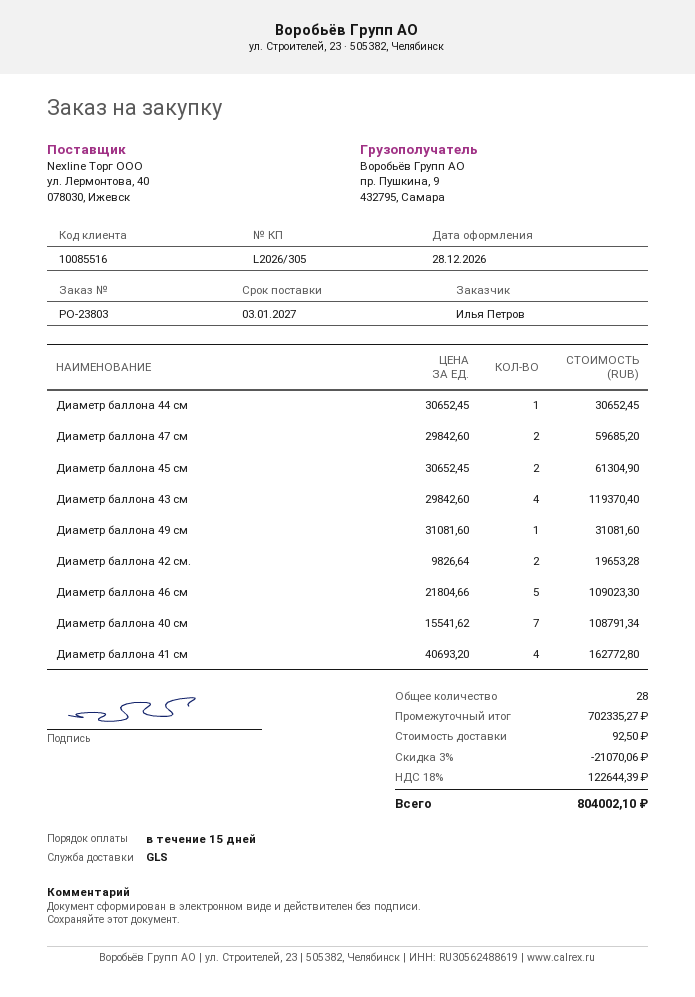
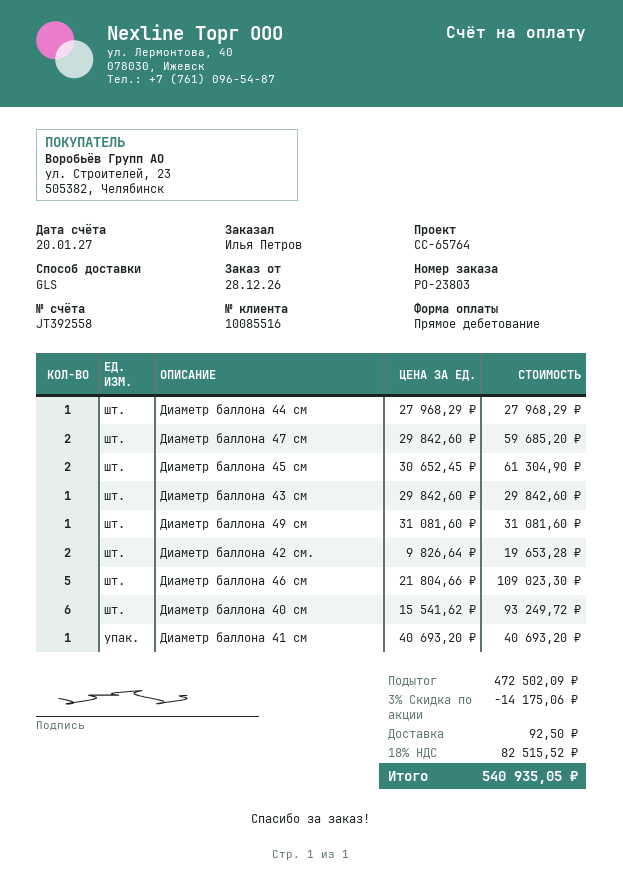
Диаметр баллона 44 см: 1 x 30652.45 = 30652.45 -> 1 x 27968.29 = 27968.29
Диаметр баллона 43 см: 4 x 29842.60 = 119370.40 -> 1 x 29842.60 = 29842.60
Диаметр баллона 40 см: 7 x 15541.62 = 108791.34 -> 6 x 15541.62 = 93249.72
Диаметр баллона 41 см: 4 x 40693.20 = 162772.80 -> 1 x 40693.20 = 40693.20
subtotal: 702335.27 -> 472502.09
discount: 3% = 21070.06 -> 3% = 14175.06
tax: 18% = 122644.39 -> 18% = 82515.52
total: 804002.10 -> 540935.05

